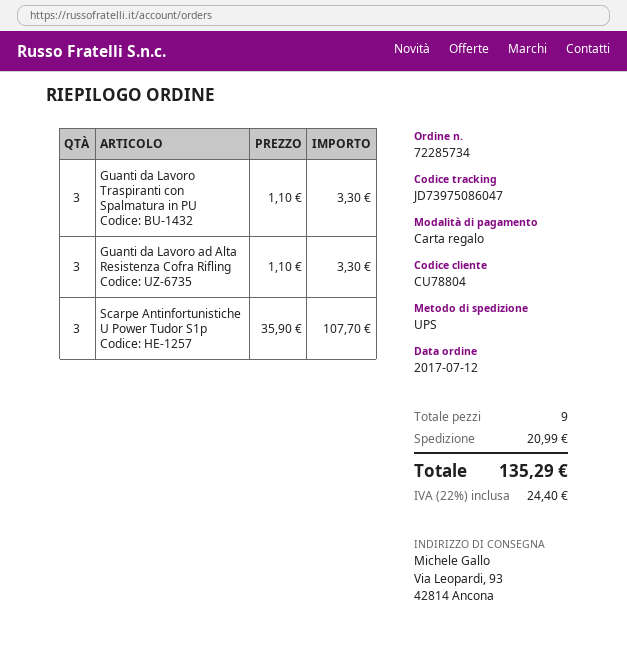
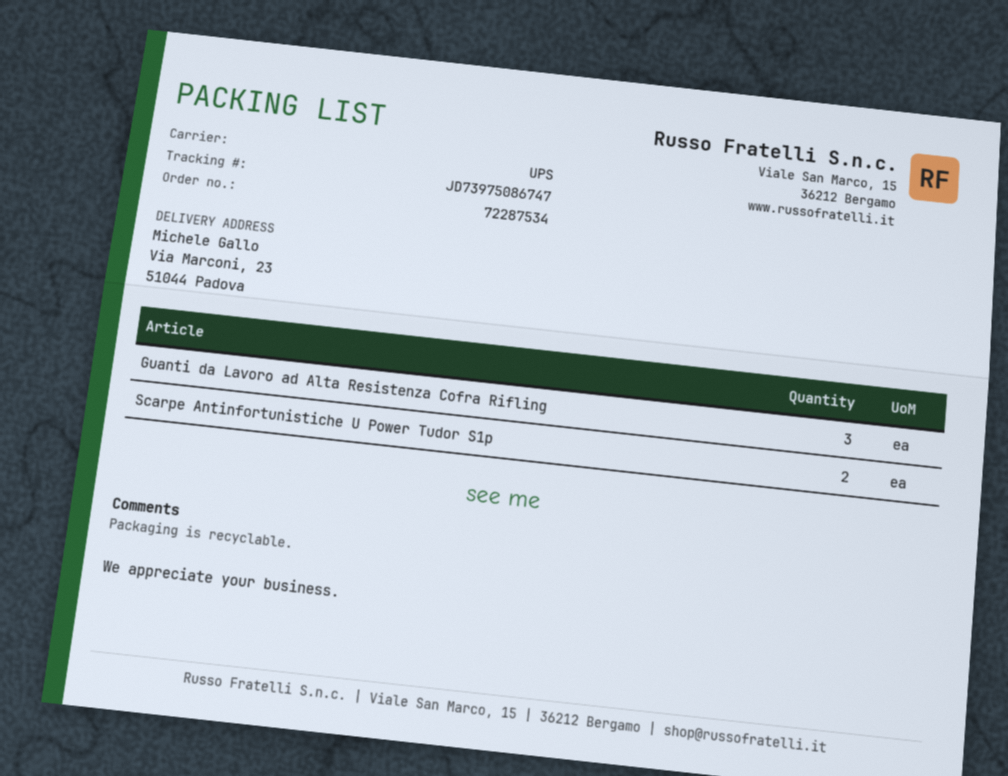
order number: 72285734 -> 72287534
tracking number: JD73975086047 -> JD73975086747
ship to: Via Leopardi, 93, 42814 Ancona -> Via Marconi, 23, 51044 Padova
Guanti da Lavoro Traspiranti con Spalmatura in PU: 3 -> none
Scarpe Antinfortunistiche U Power Tudor S1p: 3 -> 2

